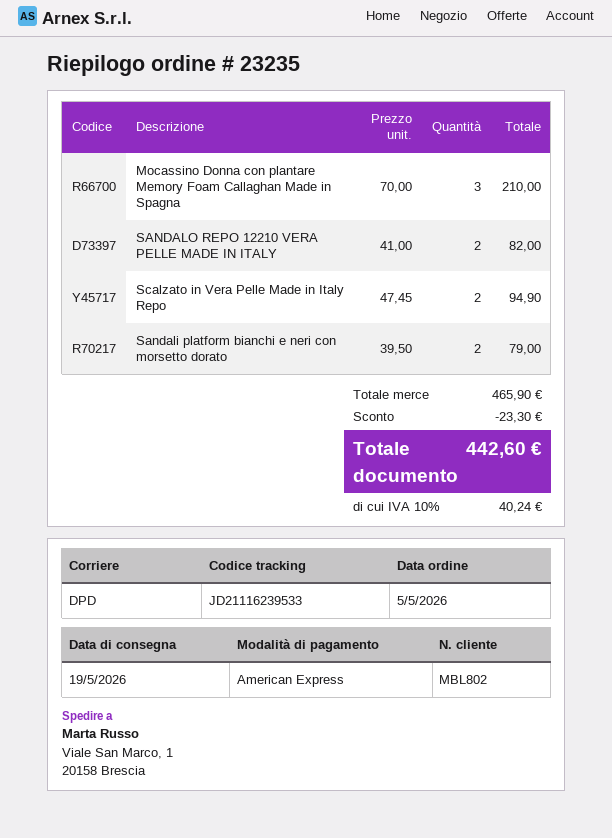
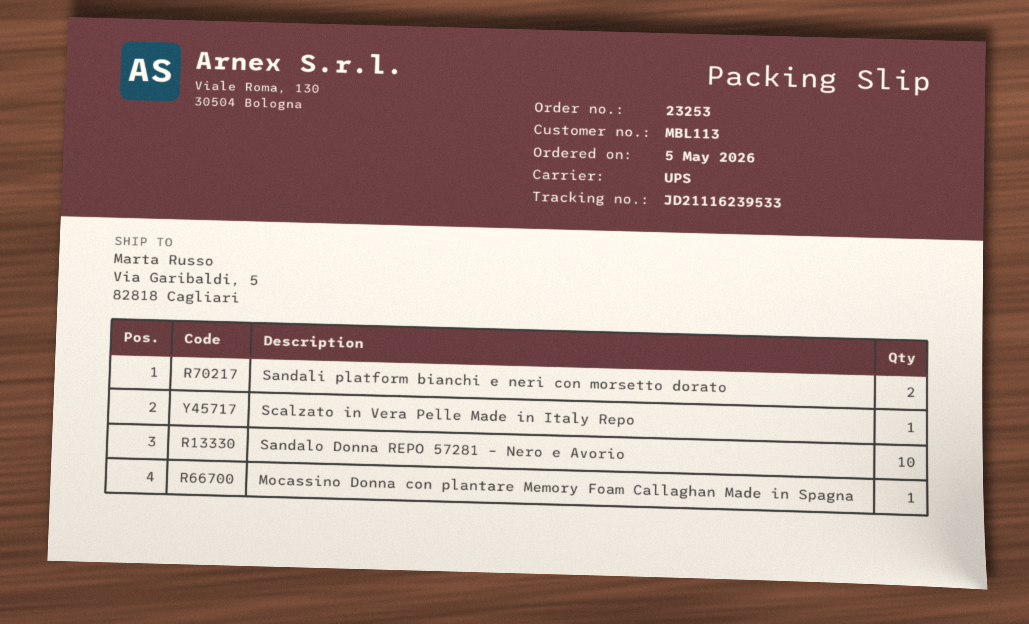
order number: 23235 -> 23253
customer number: MBL802 -> MBL113
shipping method: DPD -> UPS
ship to: Viale San Marco, 1, 20158 Brescia -> Via Garibaldi, 5, 82818 Cagliari
Mocassino Donna con plantare Memory Foam Callaghan Made in Spagna: 3 -> 1
SANDALO REPO 12210 VERA PELLE MADE IN ITALY: 2 -> none
Scalzato in Vera Pelle Made in Italy Repo: 2 -> 1
Sandalo Donna REPO 57281 – Nero e Avorio: none -> 10

